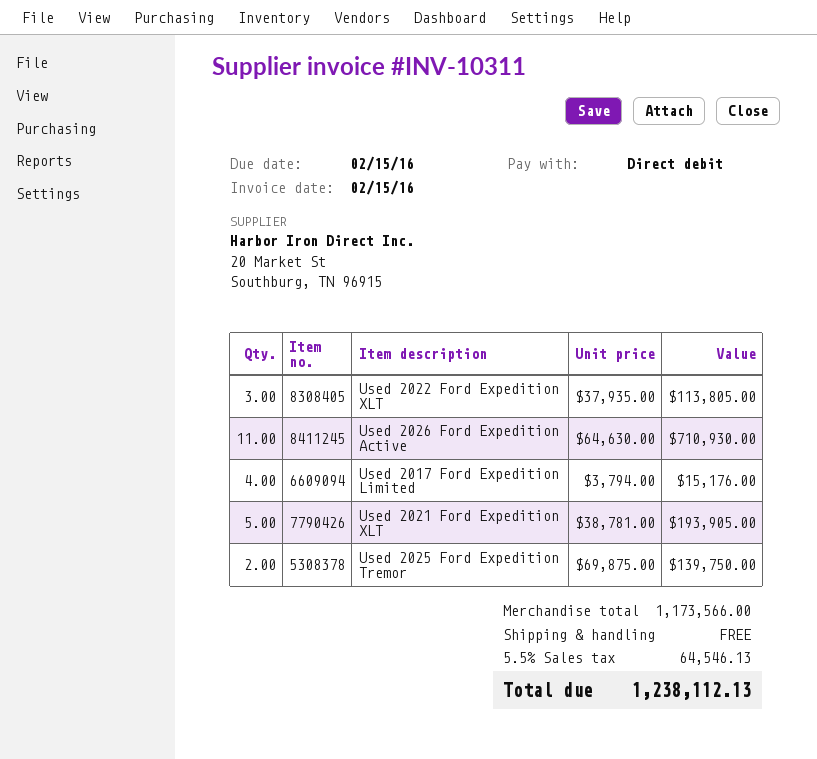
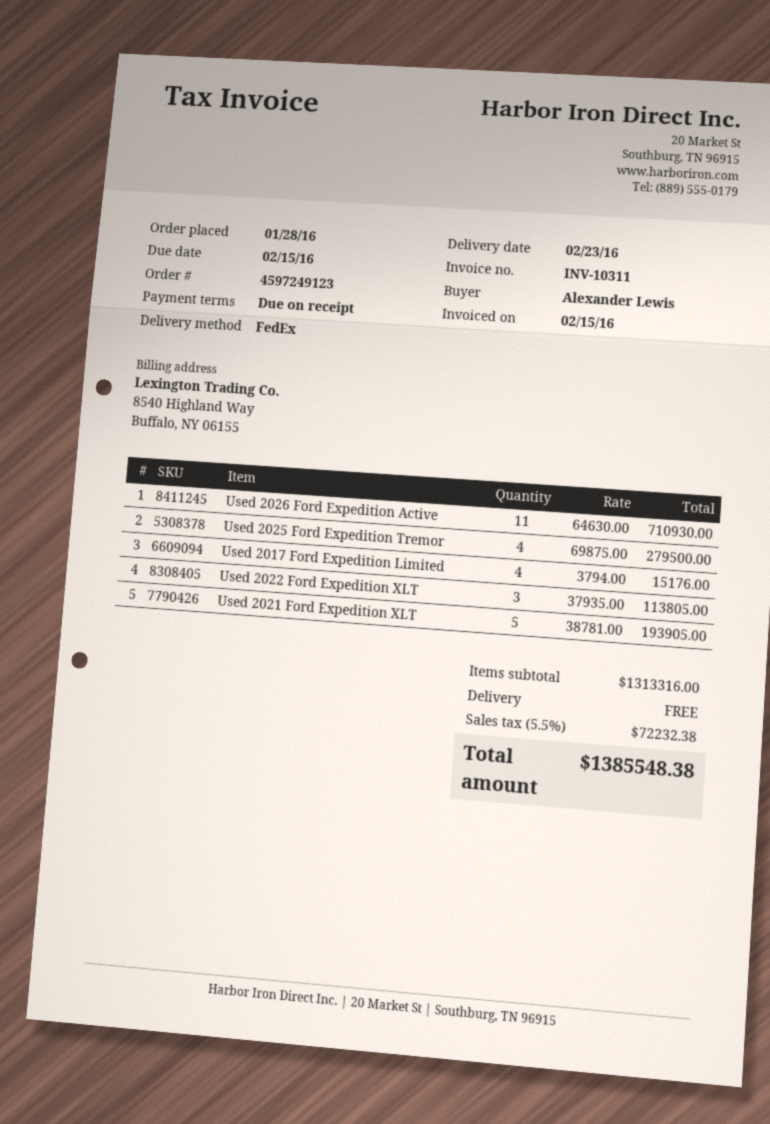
Used 2025 Ford Expedition Tremor: 2 x 69875.00 = 139750.00 -> 4 x 69875.00 = 279500.00
subtotal: 1173566.00 -> 1313316.00
tax: 5.5% = 64546.13 -> 5.5% = 72232.38
total: 1238112.13 -> 1385548.38

